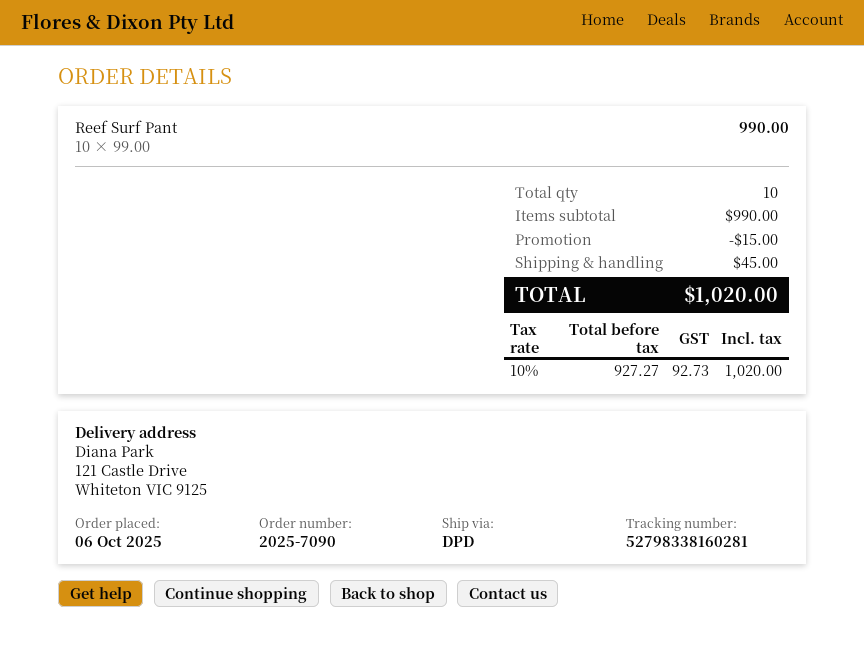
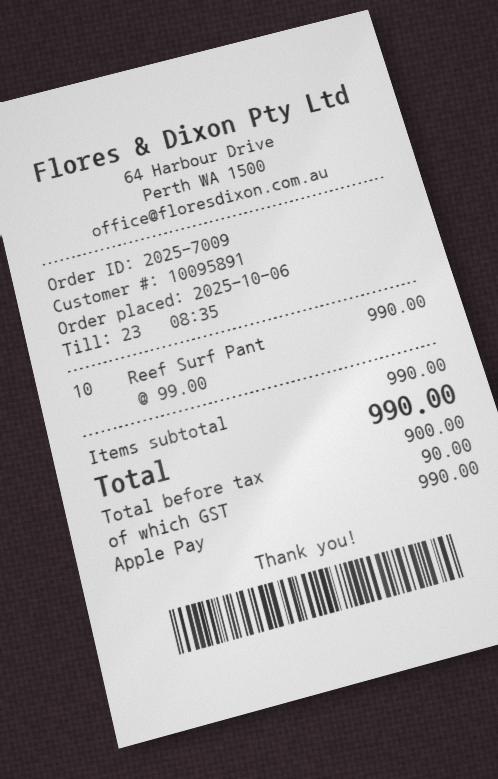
order number: 2025-7090 -> 2025-7009
discount: 15.00 -> none
shipping: 45.00 -> none
net: 927.27 -> 900.00
tax: 92.73 -> 90.00
total: 1020.00 -> 990.00

